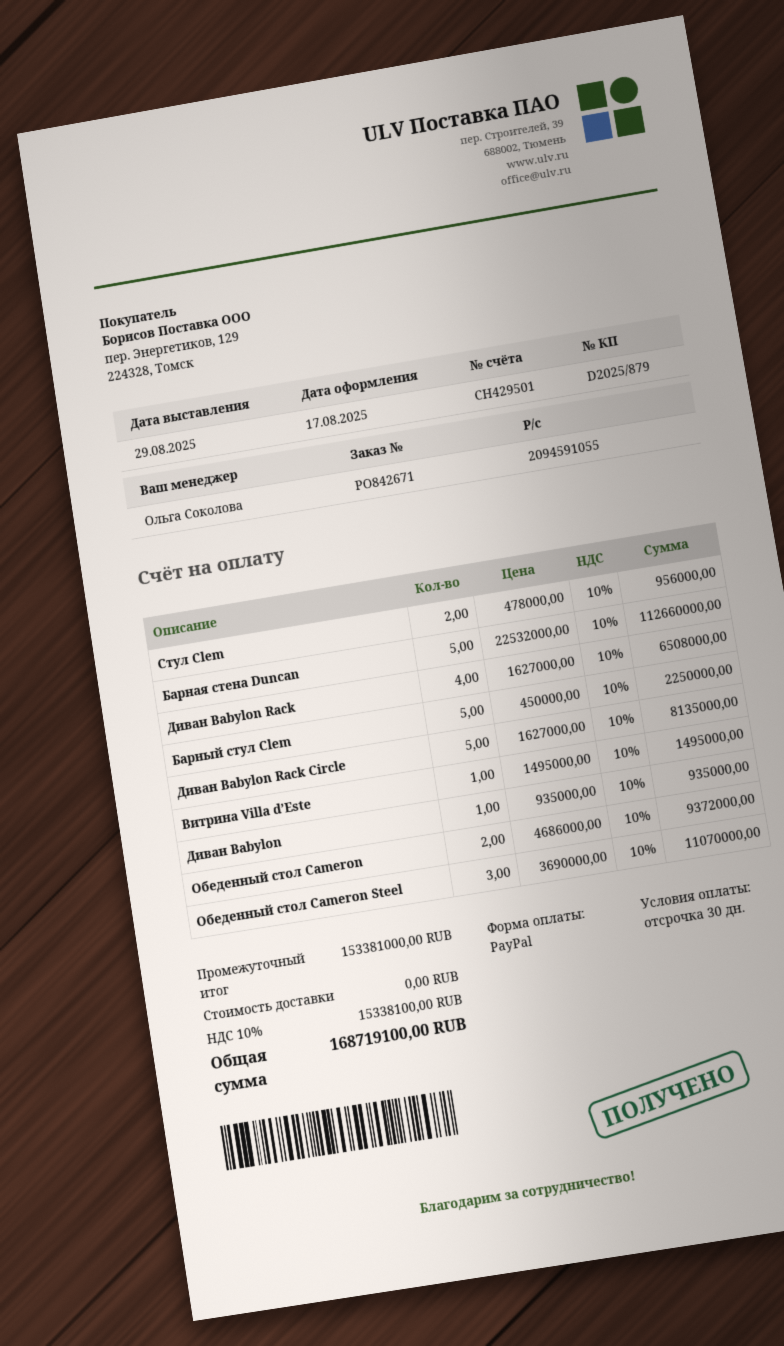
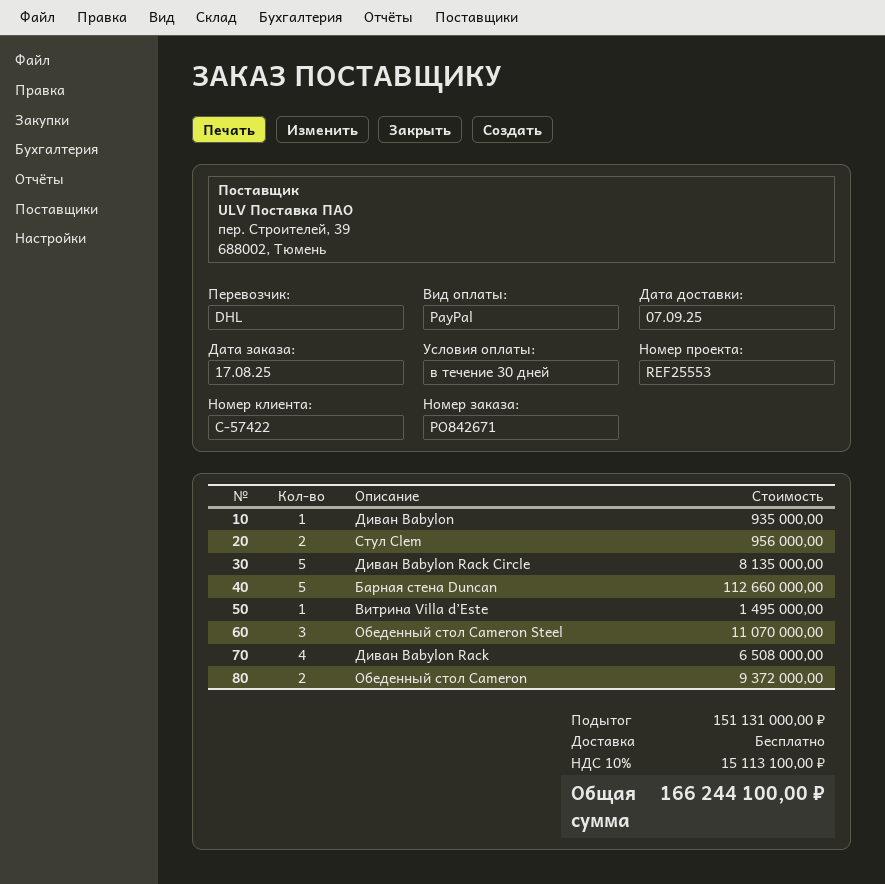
Барный стул Clem: 5 for 2250000.00 -> none
subtotal: 153381000.00 -> 151131000.00
tax: 10% = 15338100.00 -> 10% = 15113100.00
total: 168719100.00 -> 166244100.00

